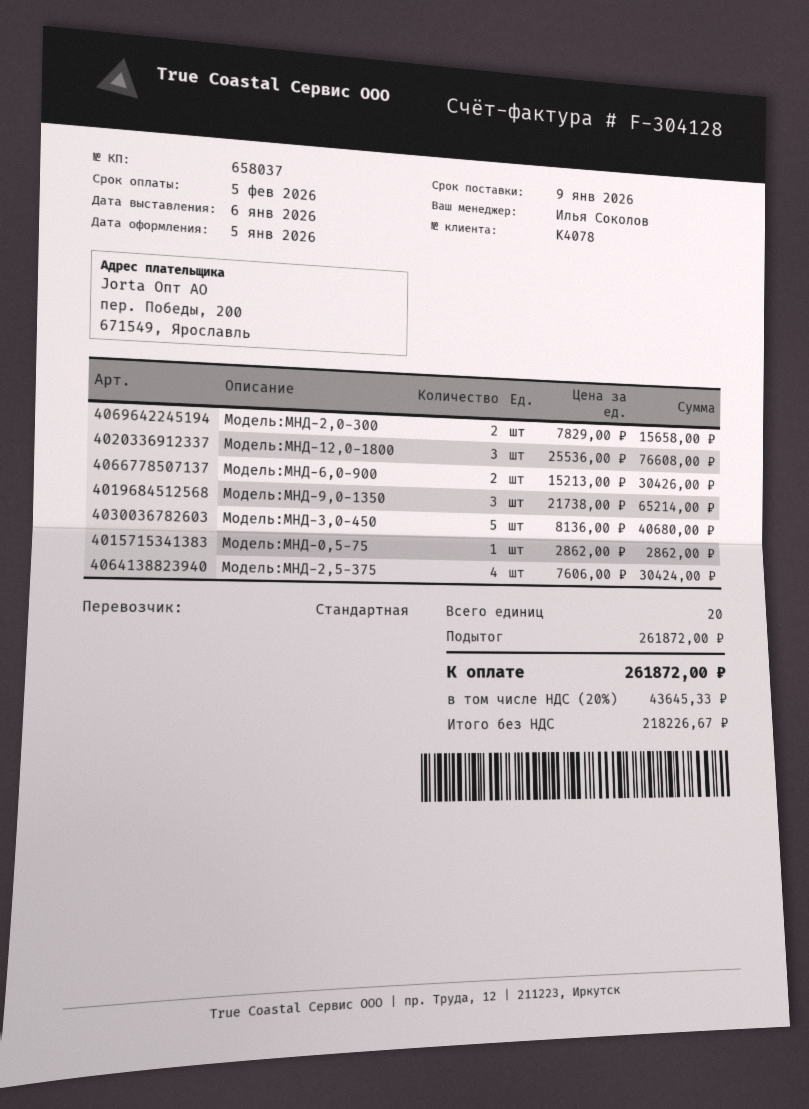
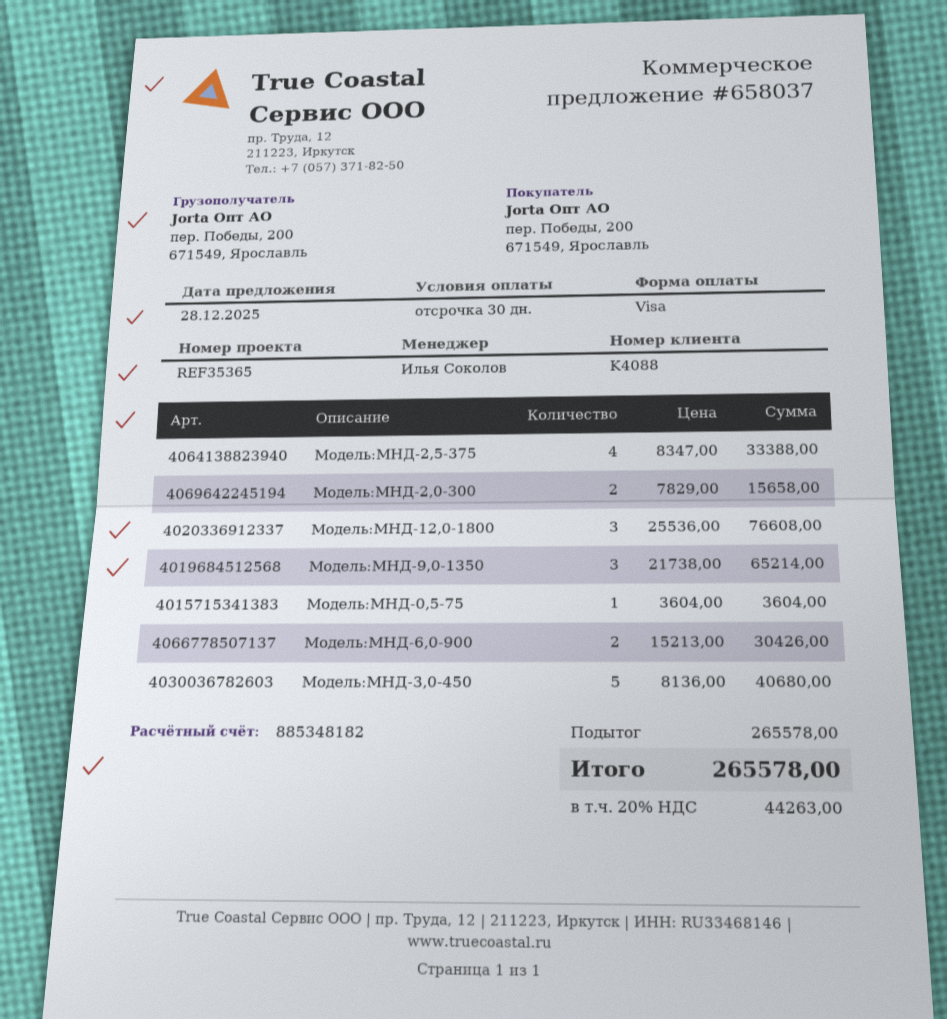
customer number: K4078 -> K4088
Модель:МНД-0,5-75: 1 x 2862.00 = 2862.00 -> 1 x 3604.00 = 3604.00
Модель:МНД-2,5-375: 4 x 7606.00 = 30424.00 -> 4 x 8347.00 = 33388.00
subtotal: 261872.00 -> 265578.00
tax: 20% = 43645.33 -> 20% = 44263.00
total: 261872.00 -> 265578.00

